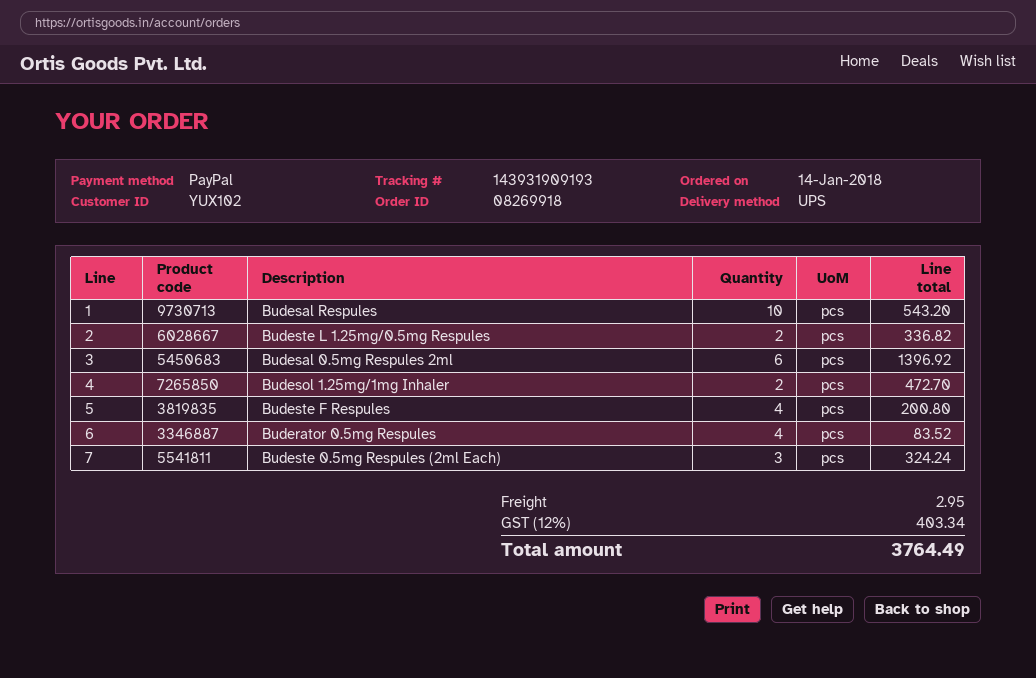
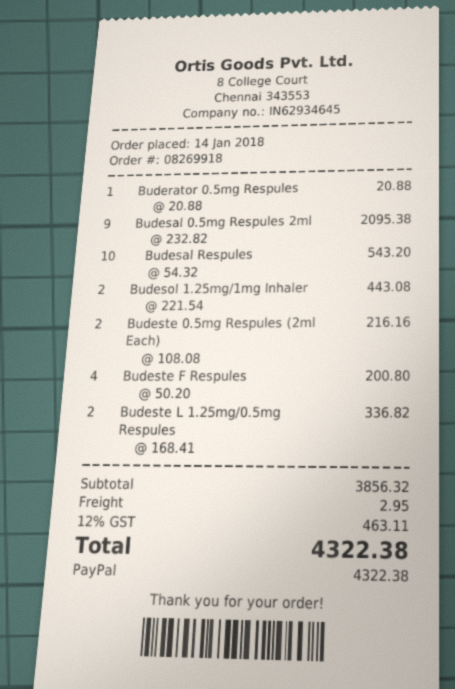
Budesal 0.5mg Respules 2ml: 6 for 1396.92 -> 9 for 2095.38
Budesol 1.25mg/1mg Inhaler: 2 for 472.70 -> 2 for 443.08
Buderator 0.5mg Respules: 4 for 83.52 -> 1 for 20.88
Budeste 0.5mg Respules (2ml Each): 3 for 324.24 -> 2 for 216.16
tax: 12% = 403.34 -> 12% = 463.11
total: 3764.49 -> 4322.38

